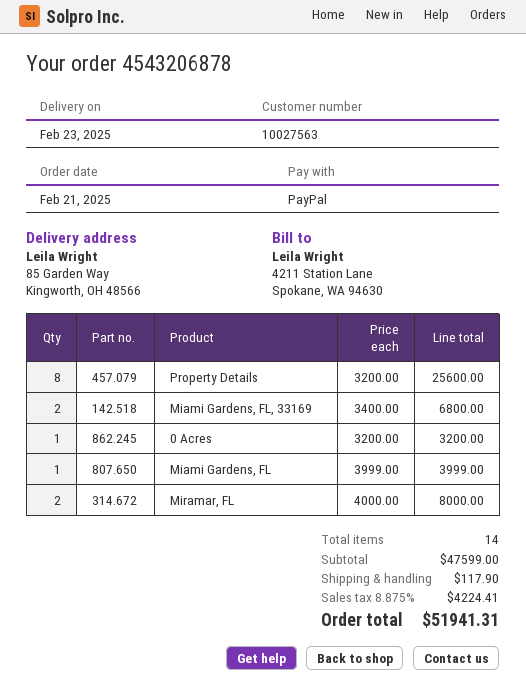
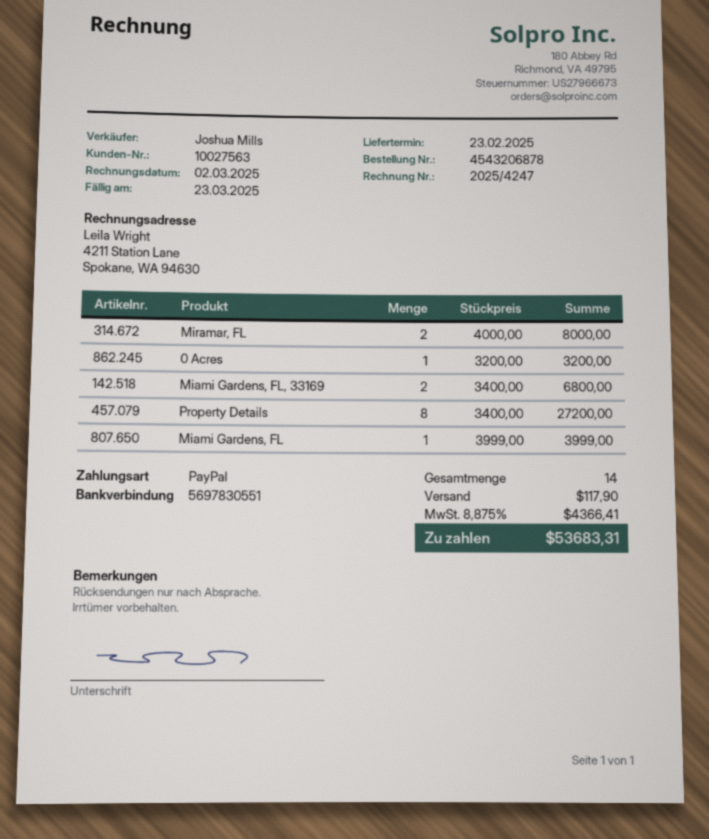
Property Details: 8 x 3200.00 = 25600.00 -> 8 x 3400.00 = 27200.00
tax: 8.875% = 4224.41 -> 8.875% = 4366.41
total: 51941.31 -> 53683.31

